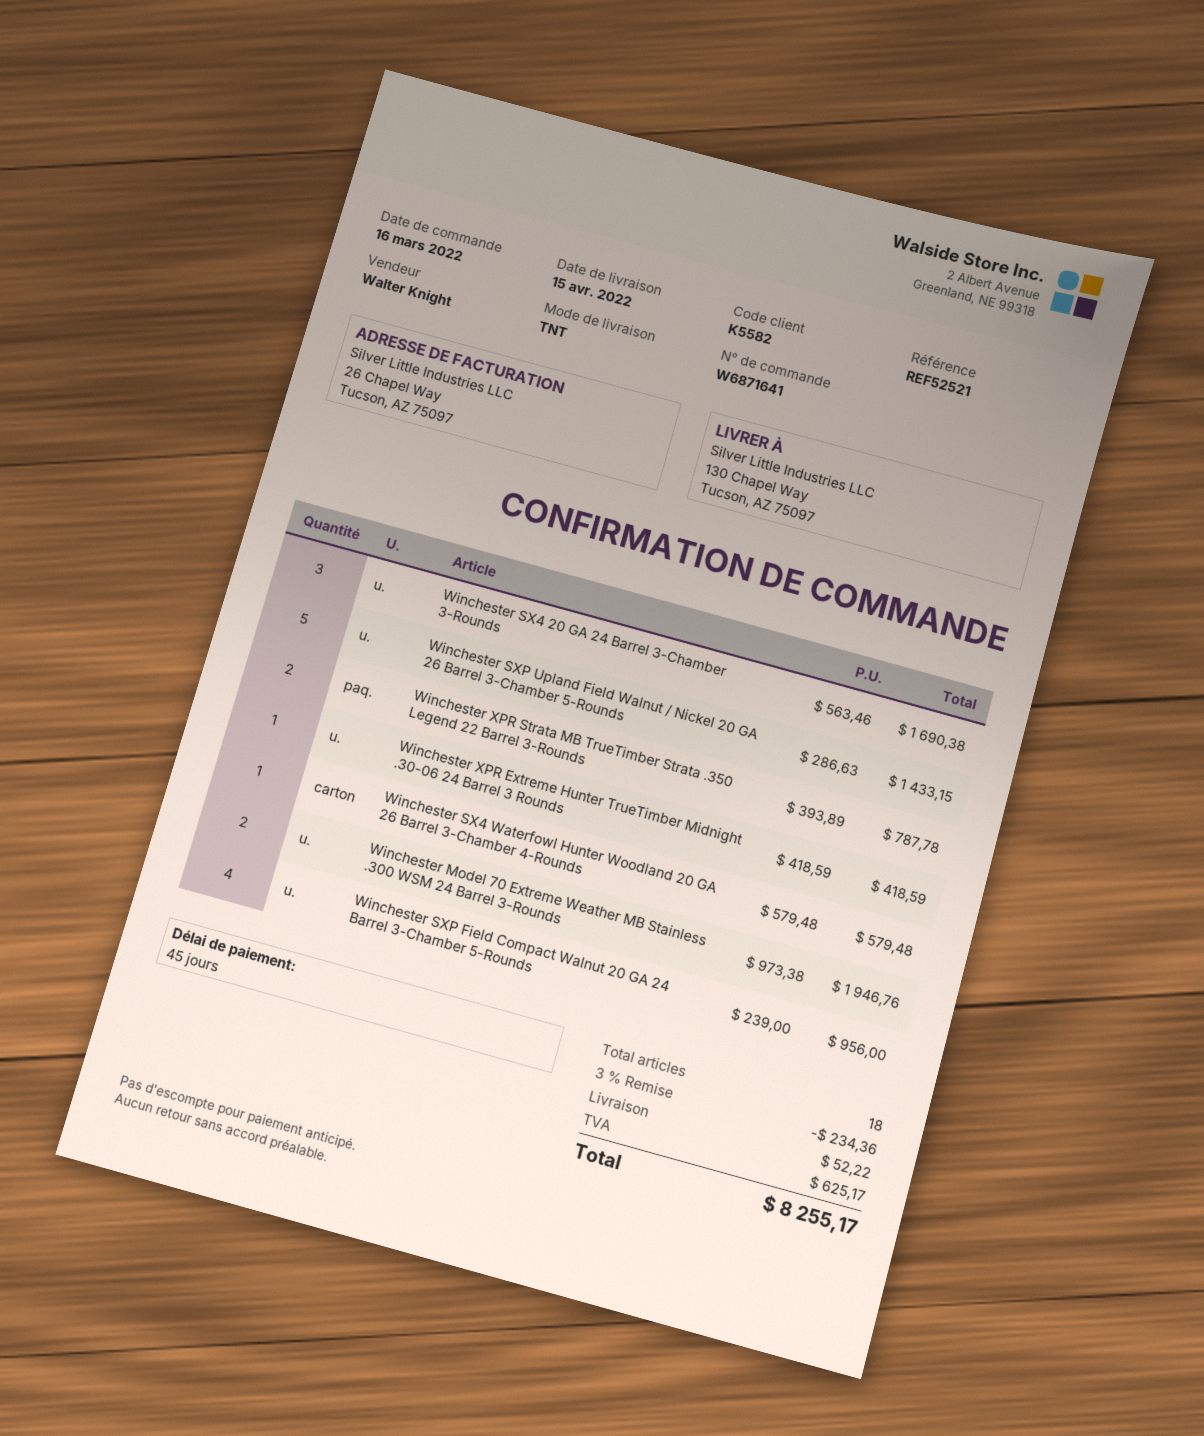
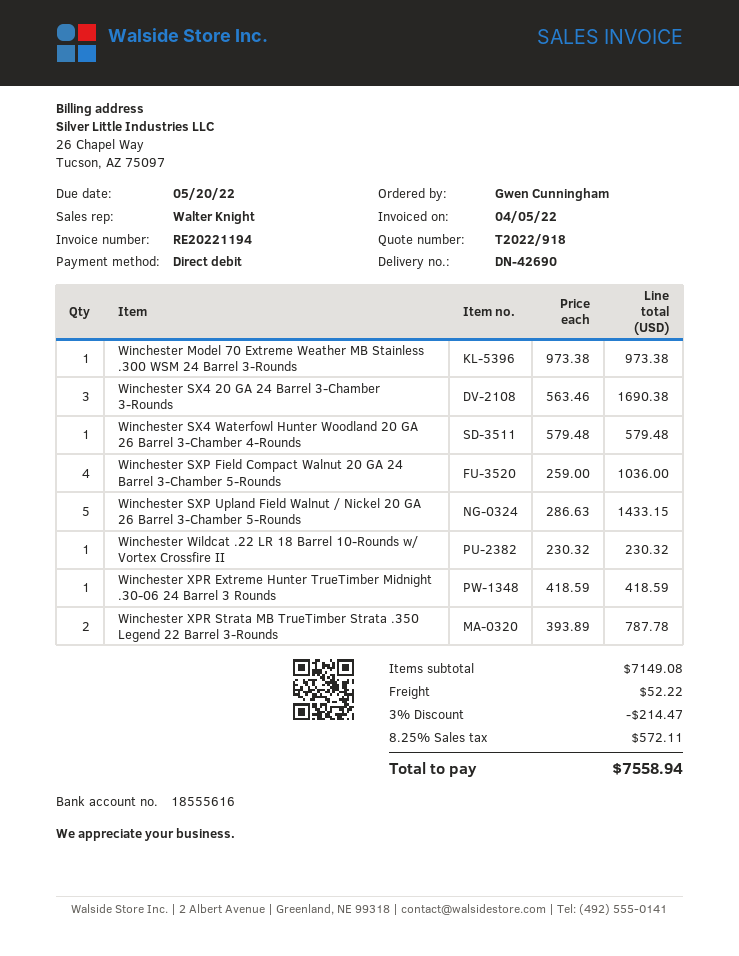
Winchester Model 70 Extreme Weather MB Stainless .300 WSM 24 Barrel 3-Rounds: 2 x 973.38 = 1946.76 -> 1 x 973.38 = 973.38
Winchester SXP Field Compact Walnut 20 GA 24 Barrel 3-Chamber 5-Rounds: 4 x 239.00 = 956.00 -> 4 x 259.00 = 1036.00
Winchester Wildcat .22 LR 18 Barrel 10-Rounds w/ Vortex Crossfire II: none -> 1 x 230.32 = 230.32
discount: 3% = 234.36 -> 3% = 214.47
tax: 625.17 -> 572.11
total: 8255.17 -> 7558.94

